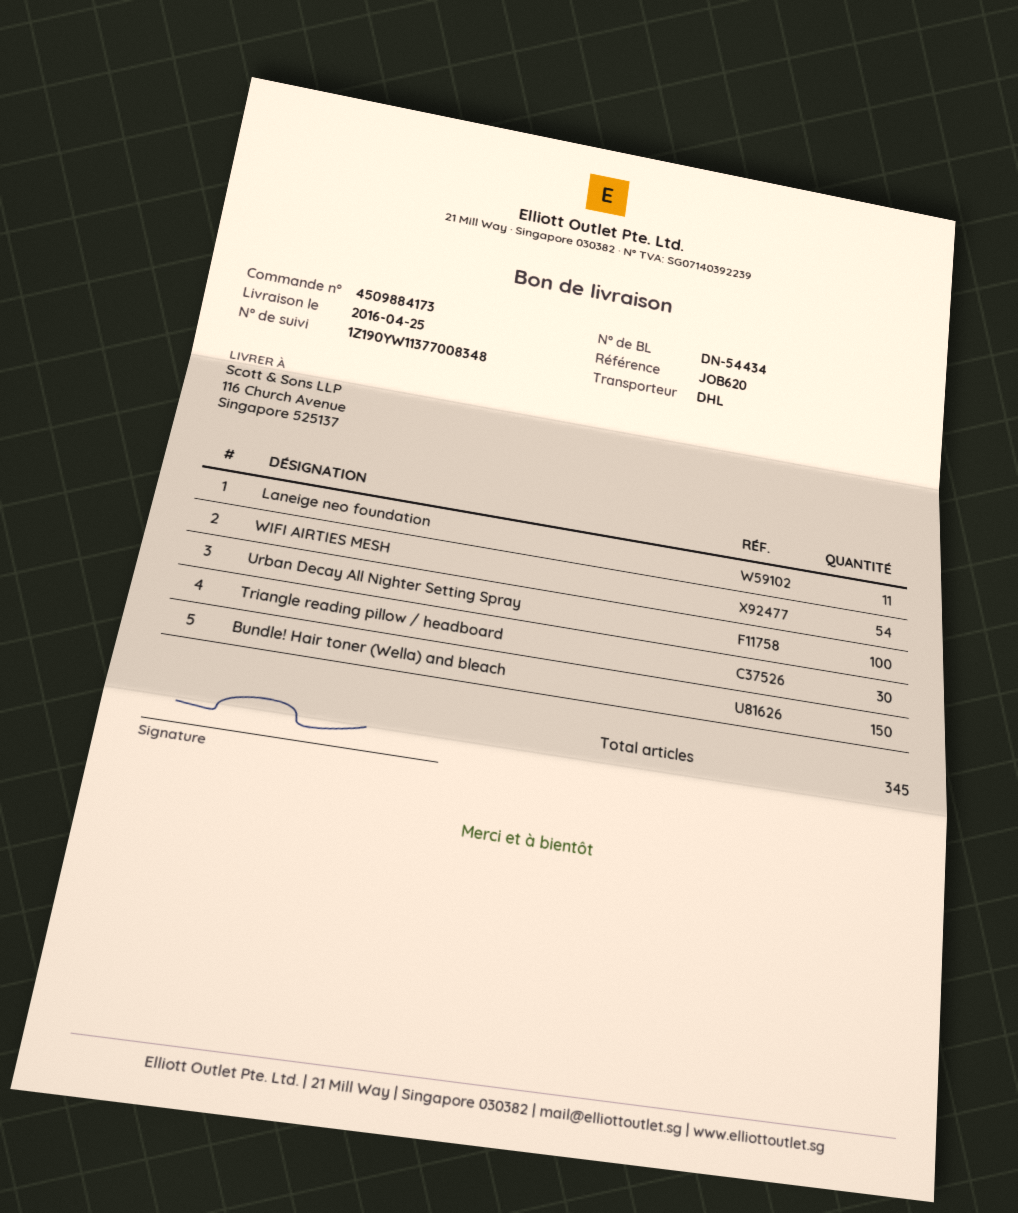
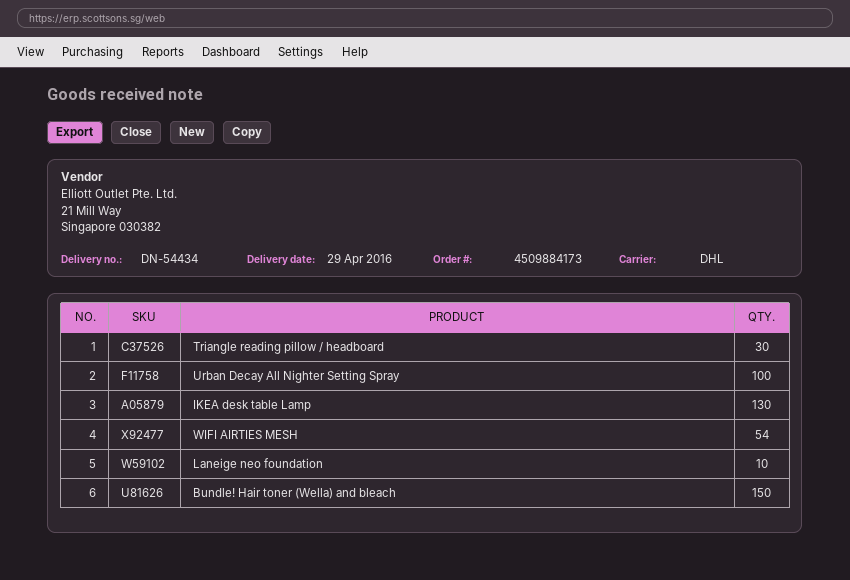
delivery date: 2016-04-25 -> 2016-04-29
Laneige neo foundation: 11 -> 10
IKEA desk table Lamp: none -> 130

